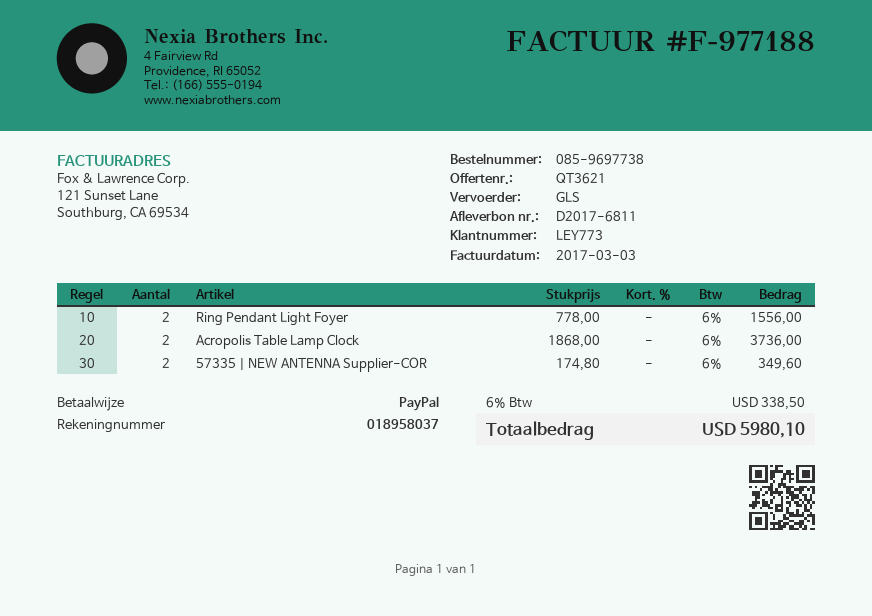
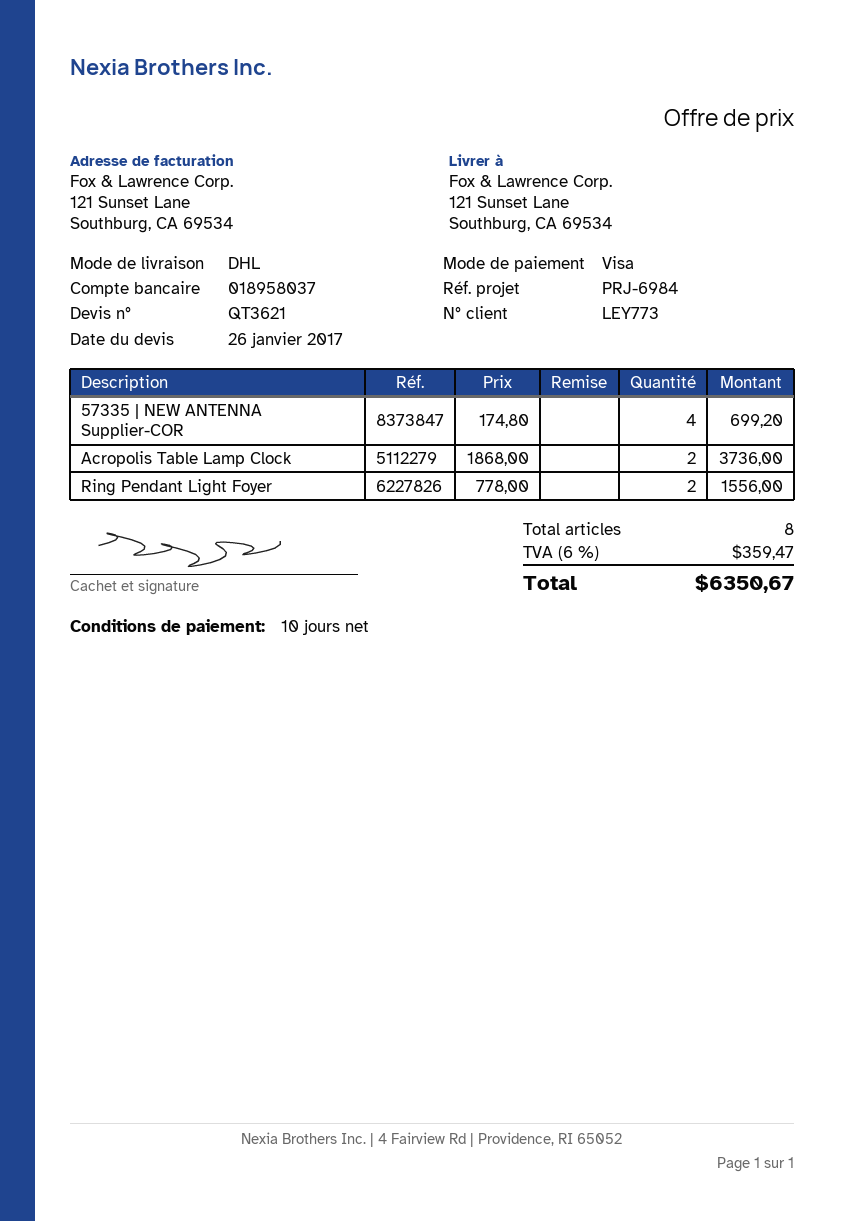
payment method: PayPal -> Visa
shipping method: GLS -> DHL
57335 | NEW ANTENNA Supplier-COR: 2 x 174.80 = 349.60 -> 4 x 174.80 = 699.20
tax: 6% = 338.50 -> 6% = 359.47
total: 5980.10 -> 6350.67

